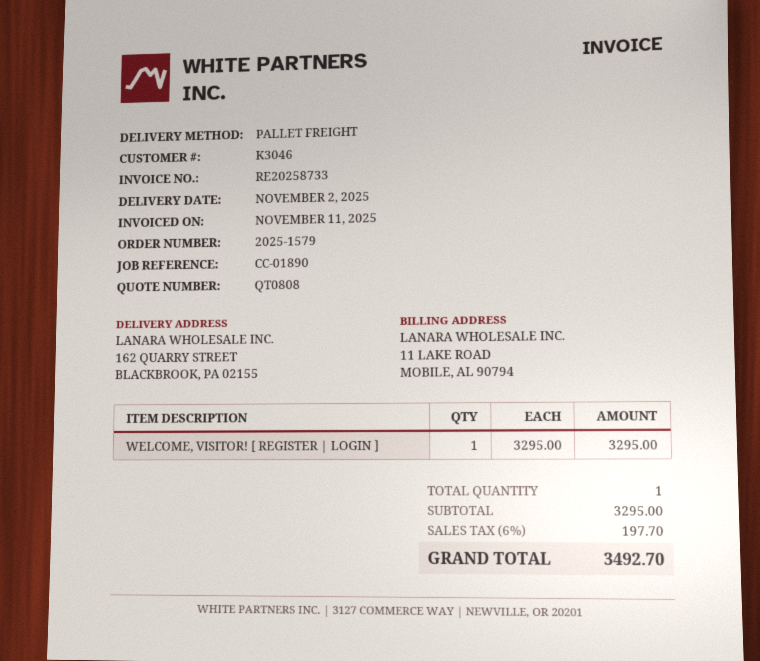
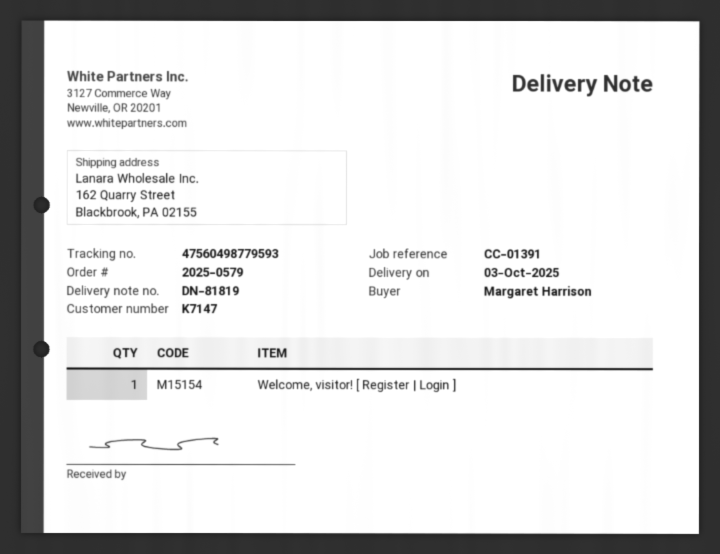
order number: 2025-1579 -> 2025-0579
delivery date: 2025-11-02 -> 2025-10-03
customer number: K3046 -> K7147
reference: CC-01890 -> CC-01391

